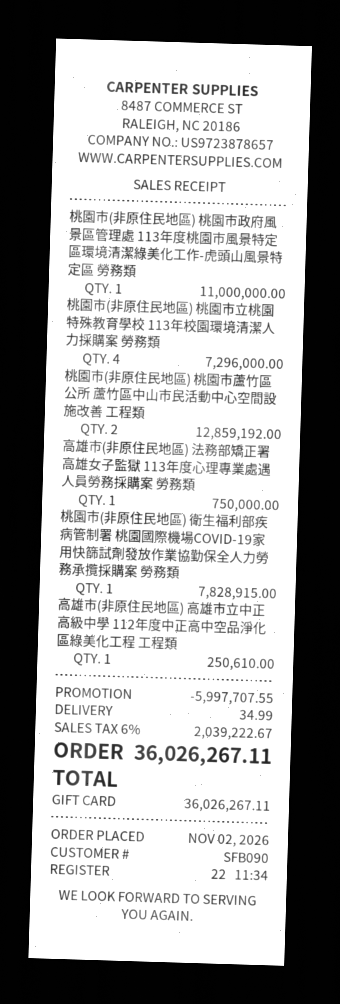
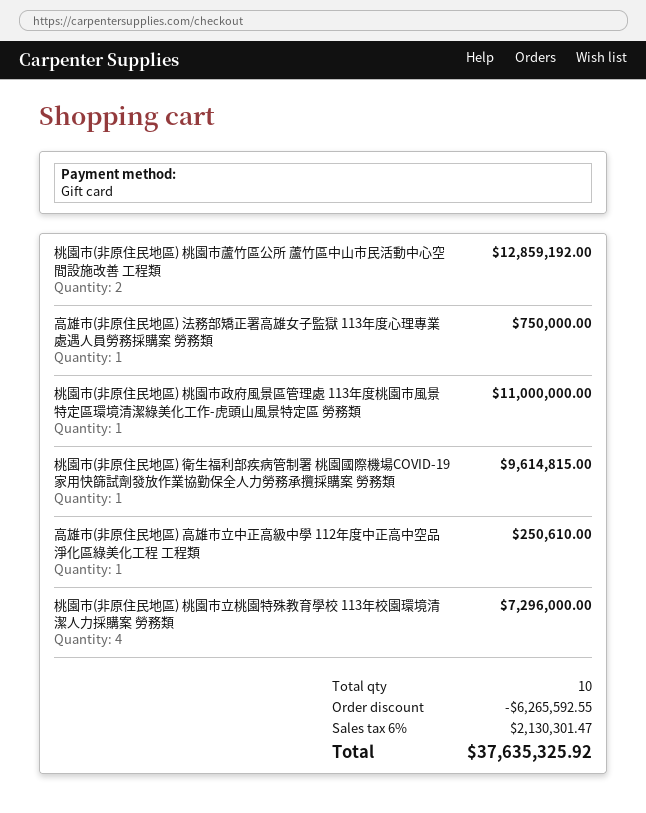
桃園市(非原住民地區) 衛生福利部疾病管制署 桃園國際機場COVID-19家用快篩試劑發放作業協勤保全人力勞務承攬採購案 勞務類: 1 for 7828915.00 -> 1 for 9614815.00
discount: 5997707.55 -> 6265592.55
shipping: 34.99 -> none
tax: 6% = 2039222.67 -> 6% = 2130301.47
total: 36026267.11 -> 37635325.92

